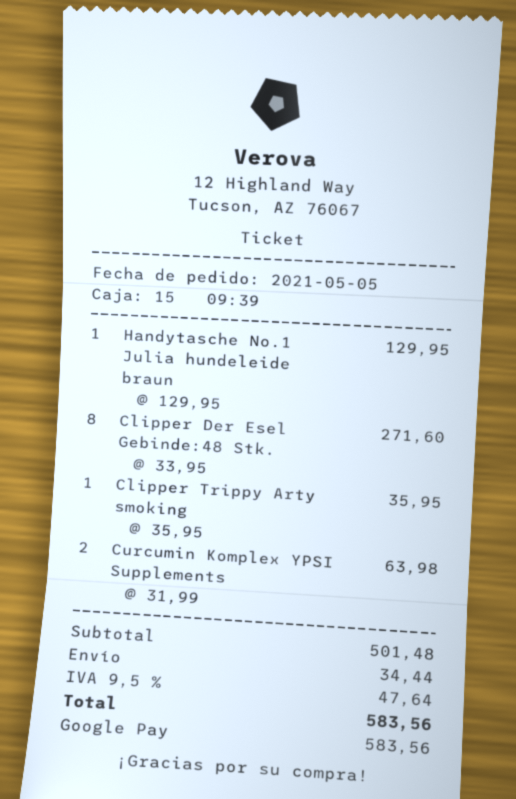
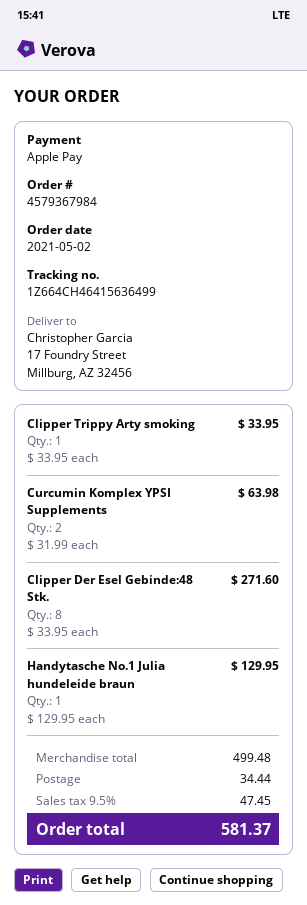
order date: 2021-05-05 -> 2021-05-02
payment method: Google Pay -> Apple Pay
Clipper Trippy Arty smoking: 1 x 35.95 = 35.95 -> 1 x 33.95 = 33.95
subtotal: 501.48 -> 499.48
tax: 9.5% = 47.64 -> 9.5% = 47.45
total: 583.56 -> 581.37

